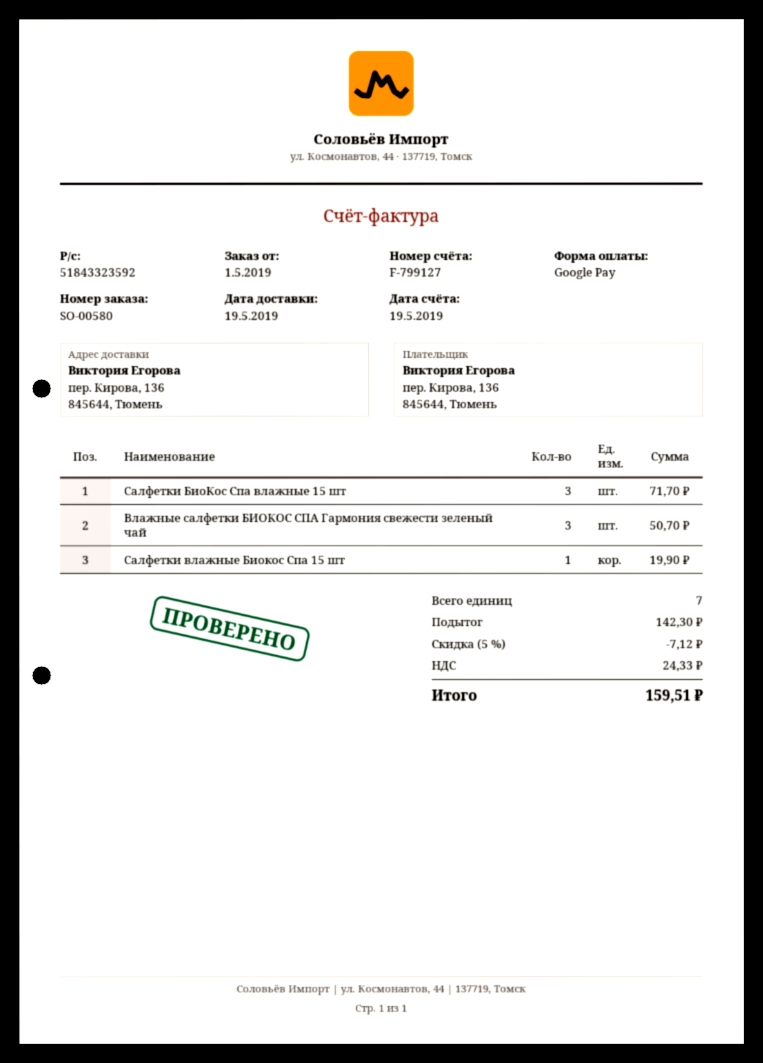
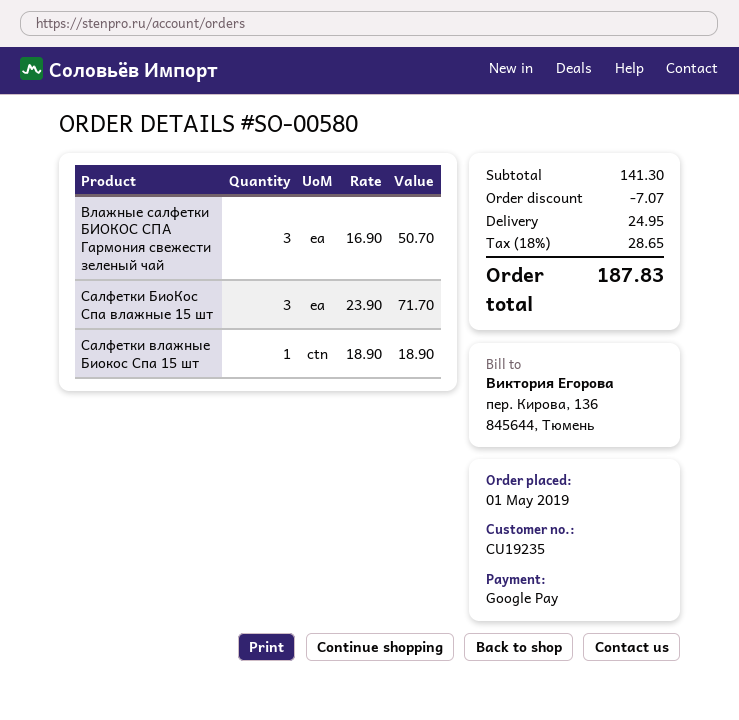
Салфетки влажные Биокос Спа 15 шт: 1 for 19.90 -> 1 for 18.90
subtotal: 142.30 -> 141.30
discount: 7.12 -> 7.07
shipping: none -> 24.95
tax: 24.33 -> 28.65
total: 159.51 -> 187.83

